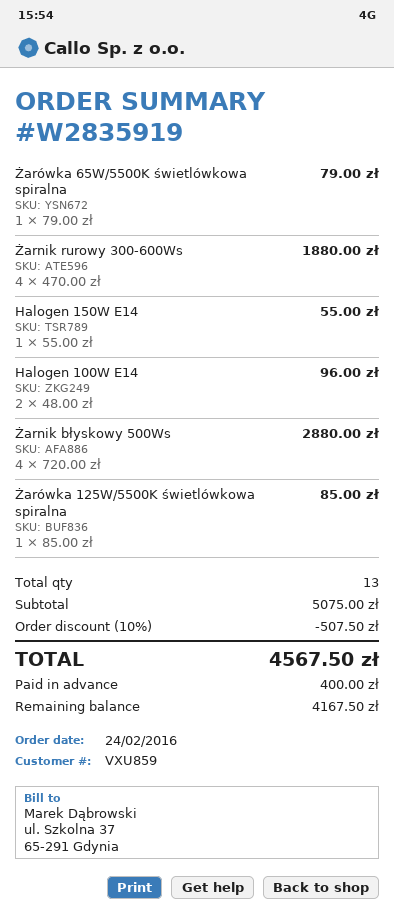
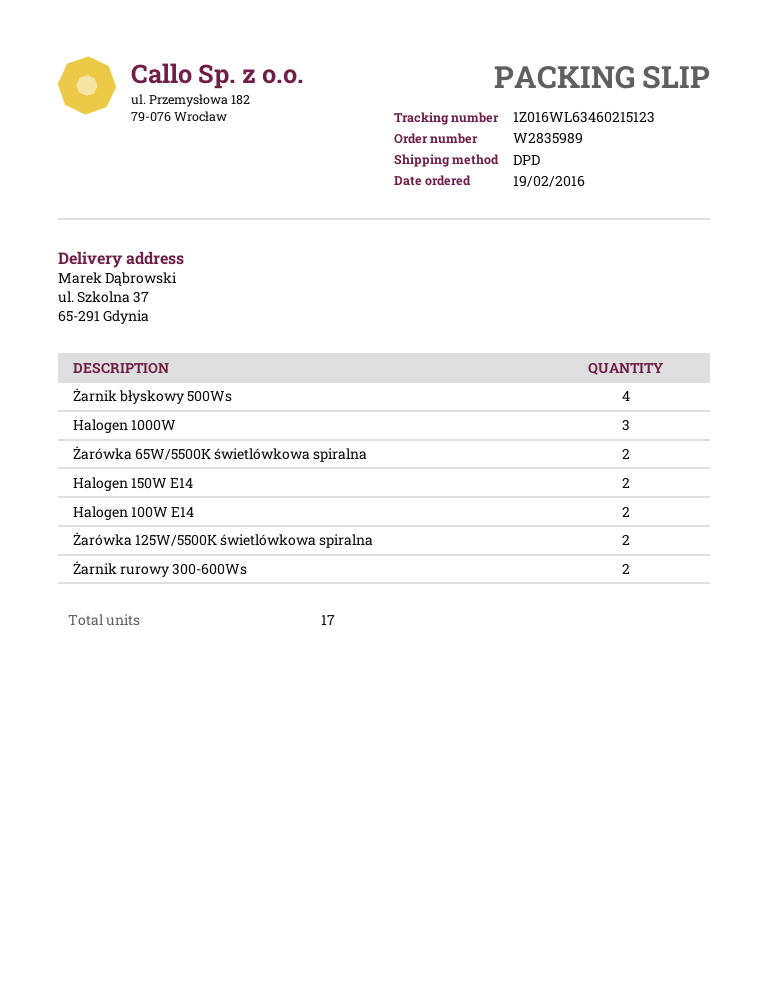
order number: W2835919 -> W2835989
order date: 2016-02-24 -> 2016-02-19
Żarówka 65W/5500K świetlówkowa spiralna: 1 -> 2
Żarnik rurowy 300-600Ws: 4 -> 2
Halogen 150W E14: 1 -> 2
Żarówka 125W/5500K świetlówkowa spiralna: 1 -> 2
Halogen 1000W: none -> 3
total quantity: 13 -> 17

